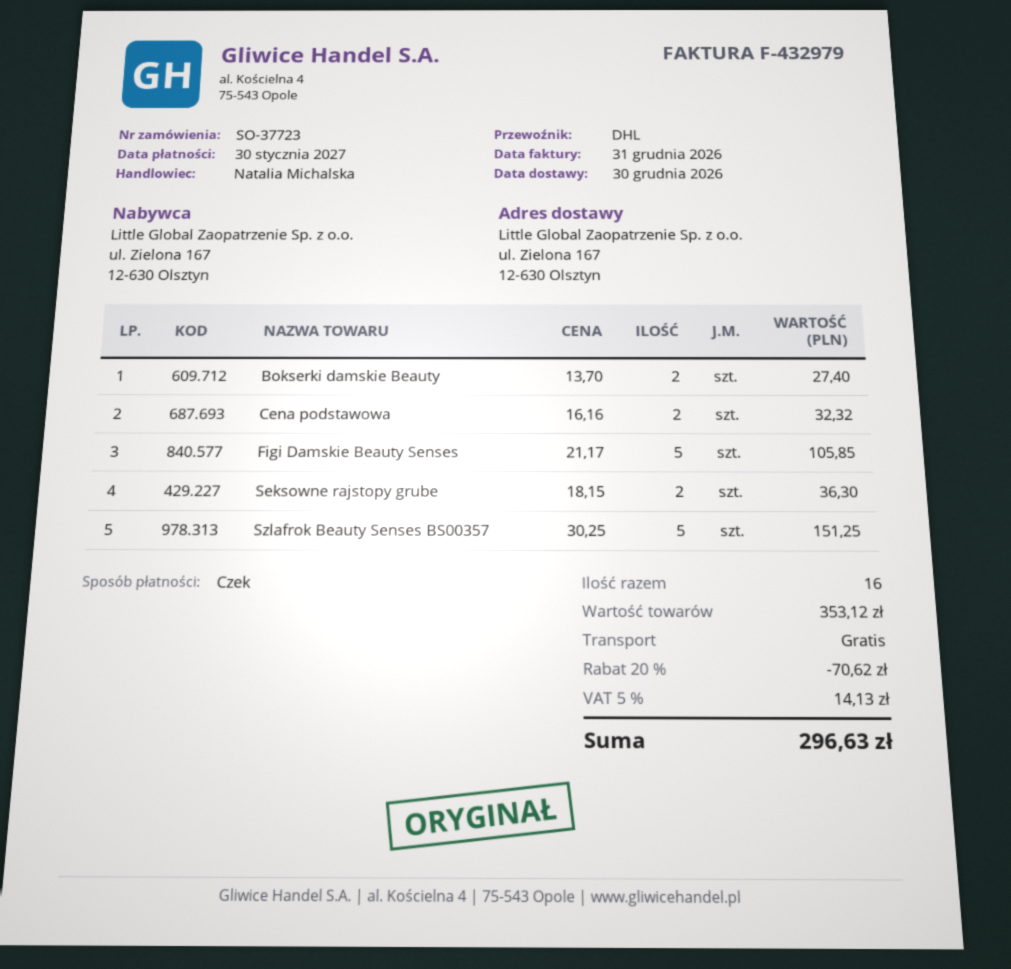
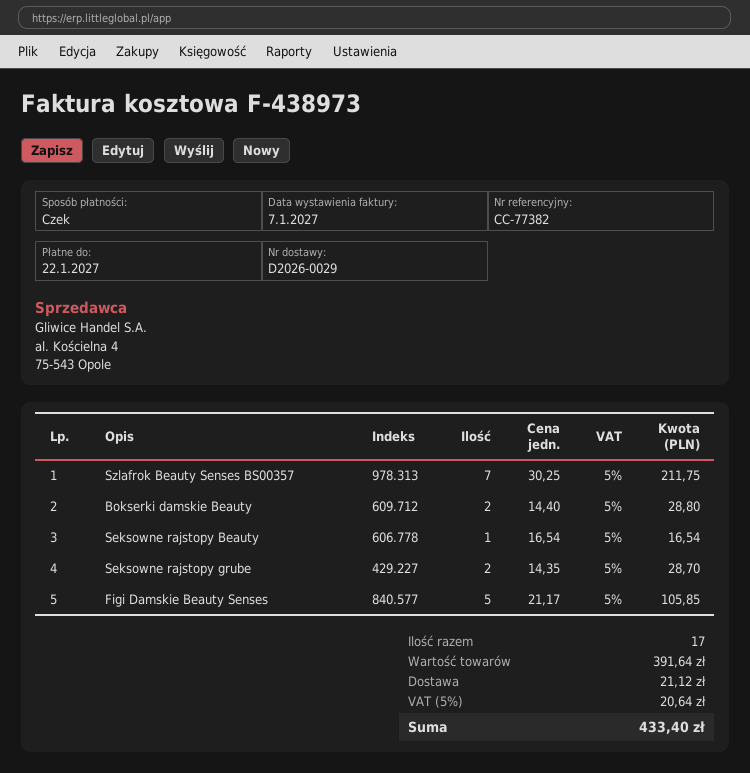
invoice number: F-432979 -> F-438973
invoice date: 2026-12-31 -> 2027-01-07
due date: 2027-01-30 -> 2027-01-22
Bokserki damskie Beauty: 2 x 13.70 = 27.40 -> 2 x 14.40 = 28.80
Cena podstawowa: 2 x 16.16 = 32.32 -> none
Seksowne rajstopy grube: 2 x 18.15 = 36.30 -> 2 x 14.35 = 28.70
Szlafrok Beauty Senses BS00357: 5 x 30.25 = 151.25 -> 7 x 30.25 = 211.75
Seksowne rajstopy Beauty: none -> 1 x 16.54 = 16.54
total quantity: 16 -> 17
subtotal: 353.12 -> 391.64
discount: 20% = 70.62 -> none
shipping: 0.00 -> 21.12
tax: 5% = 14.13 -> 5% = 20.64
total: 296.63 -> 433.40

